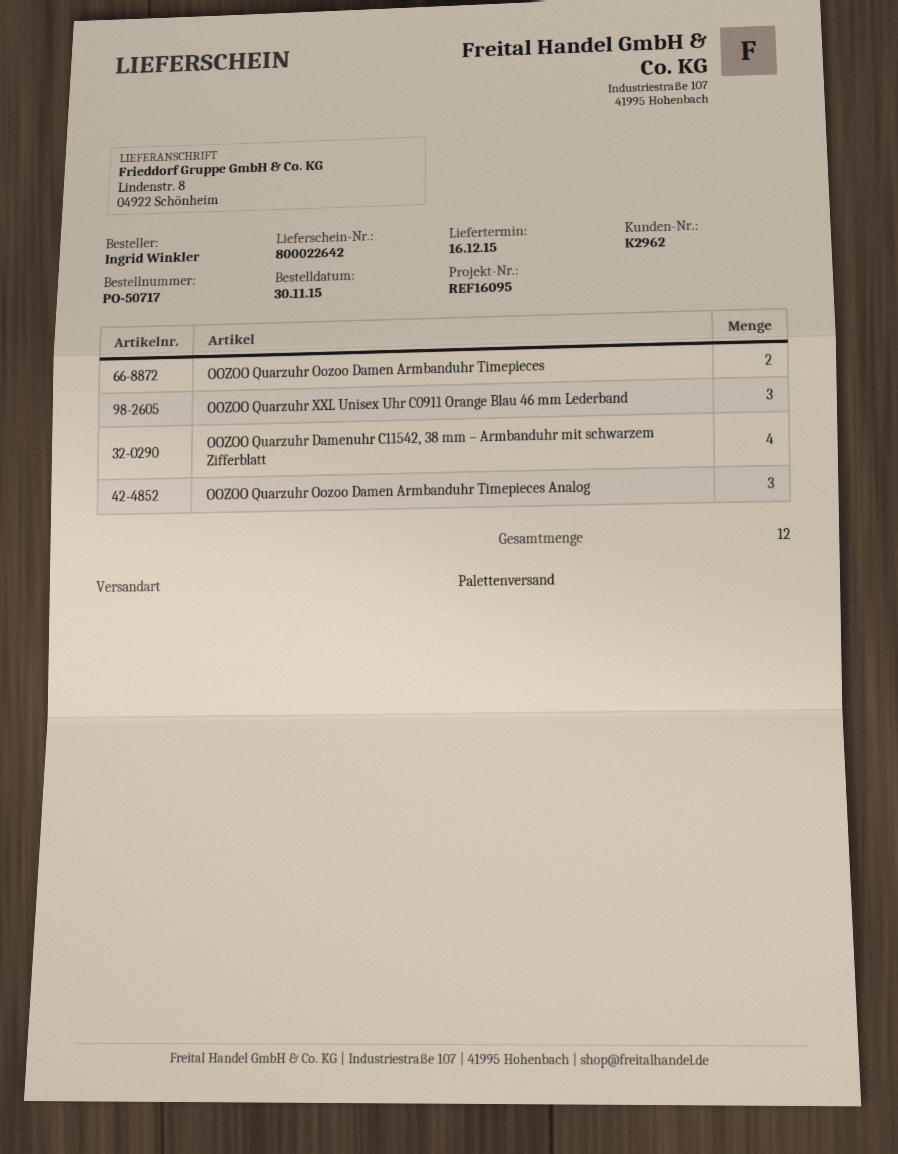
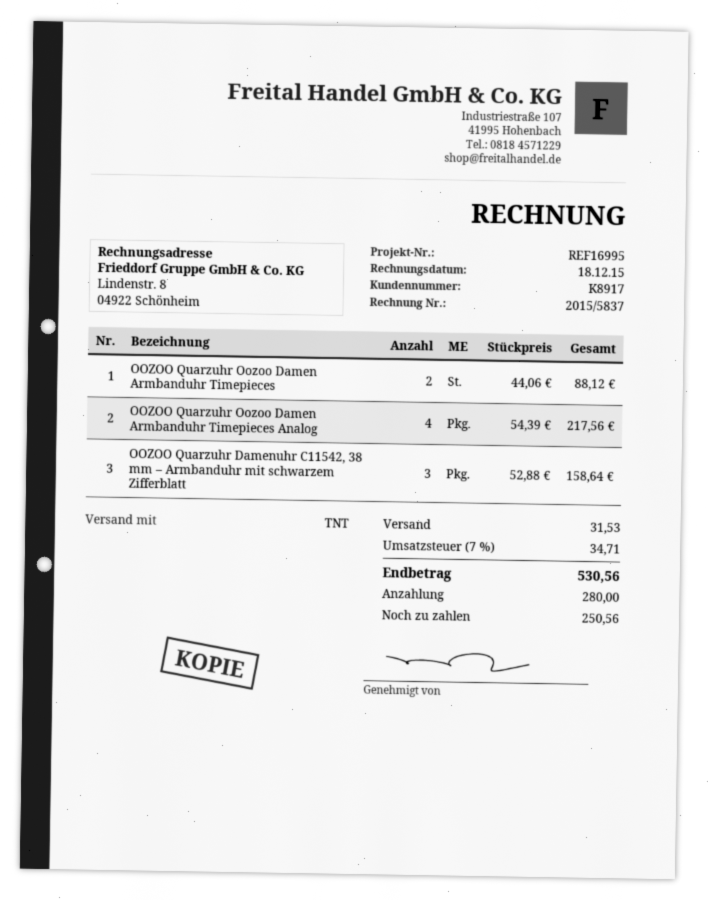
customer number: K2962 -> K8917
reference: REF16095 -> REF16995
shipping method: pallet freight -> TNT
OOZOO Quarzuhr XXL Unisex Uhr C0911 Orange Blau 46 mm Lederband: 3 -> none
OOZOO Quarzuhr Damenuhr C11542, 38 mm – Armbanduhr mit schwarzem Zifferblatt: 4 -> 3
OOZOO Quarzuhr Oozoo Damen Armbanduhr Timepieces Analog: 3 -> 4

